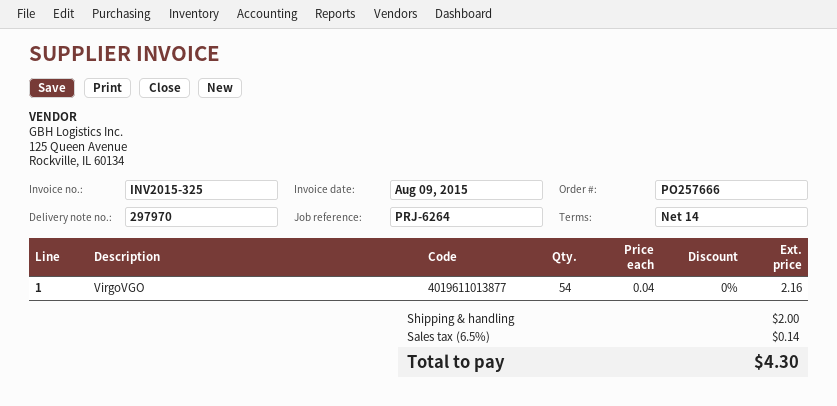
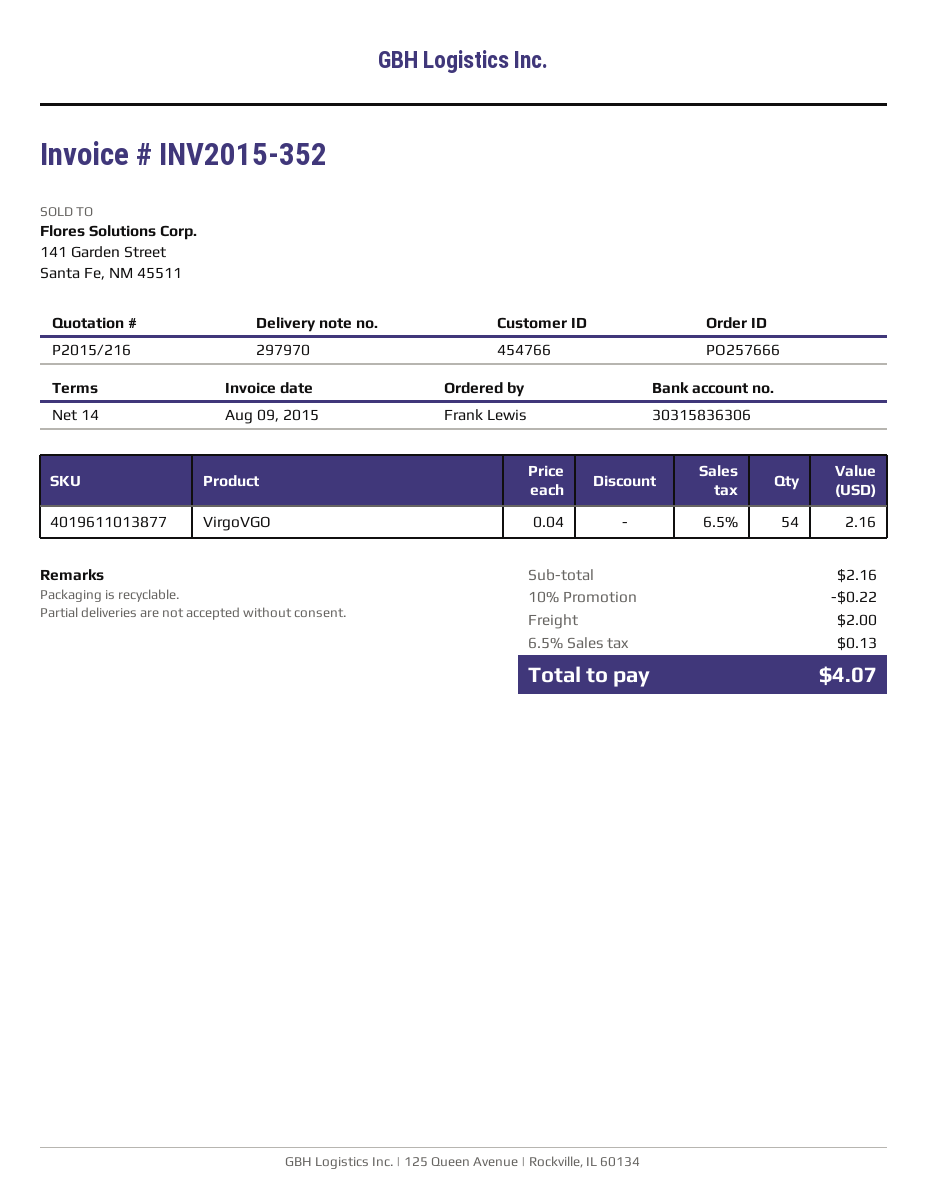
invoice number: INV2015-325 -> INV2015-352
discount: none -> 10% = 0.22
tax: 6.5% = 0.14 -> 6.5% = 0.13
total: 4.30 -> 4.07

